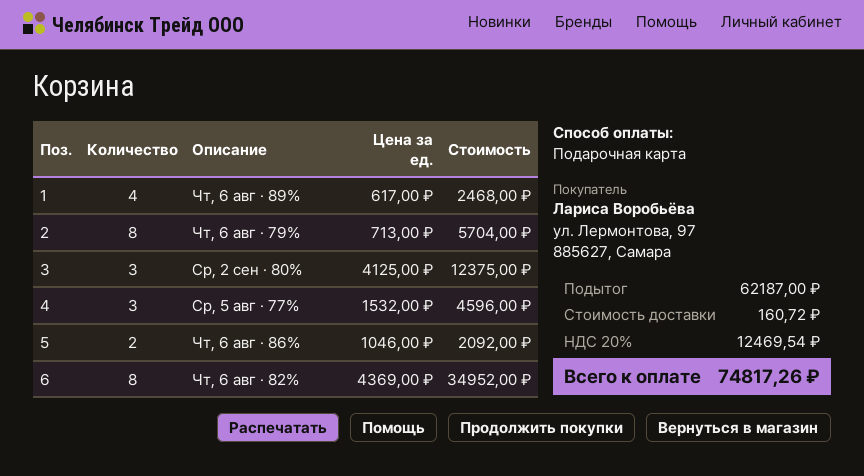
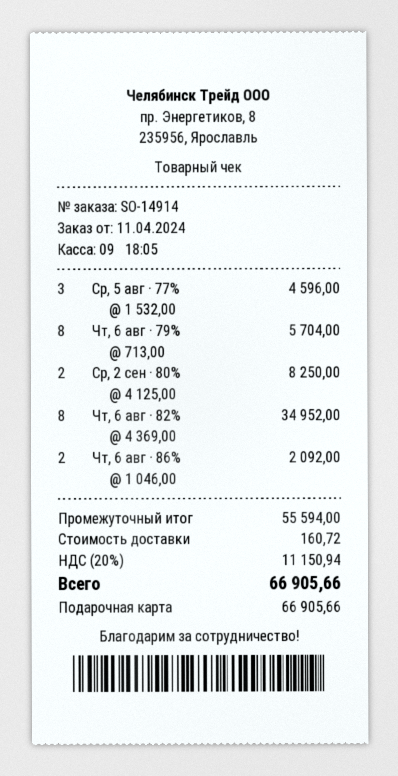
Чт, 6 авг · 89%: 4 x 617.00 = 2468.00 -> none
Ср, 2 сен · 80%: 3 x 4125.00 = 12375.00 -> 2 x 4125.00 = 8250.00
subtotal: 62187.00 -> 55594.00
tax: 20% = 12469.54 -> 20% = 11150.94
total: 74817.26 -> 66905.66

